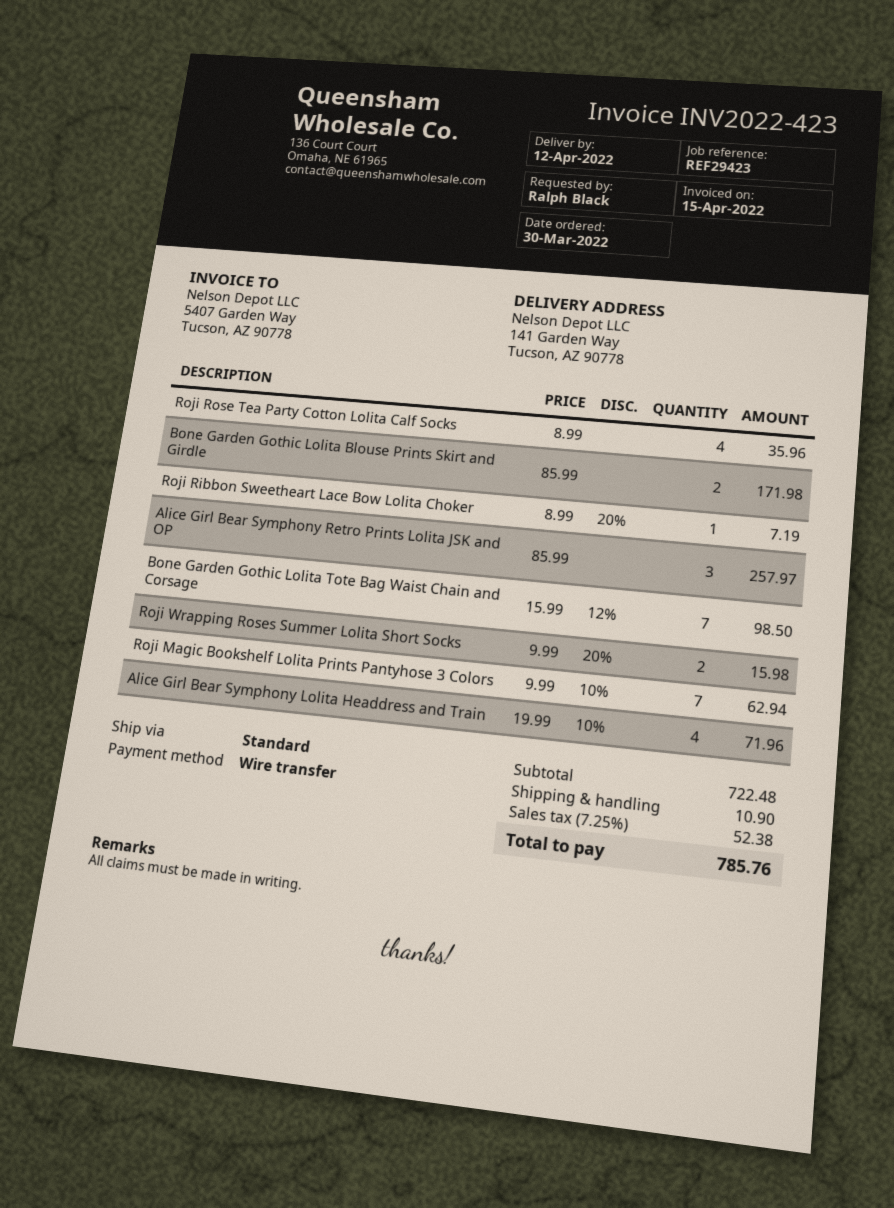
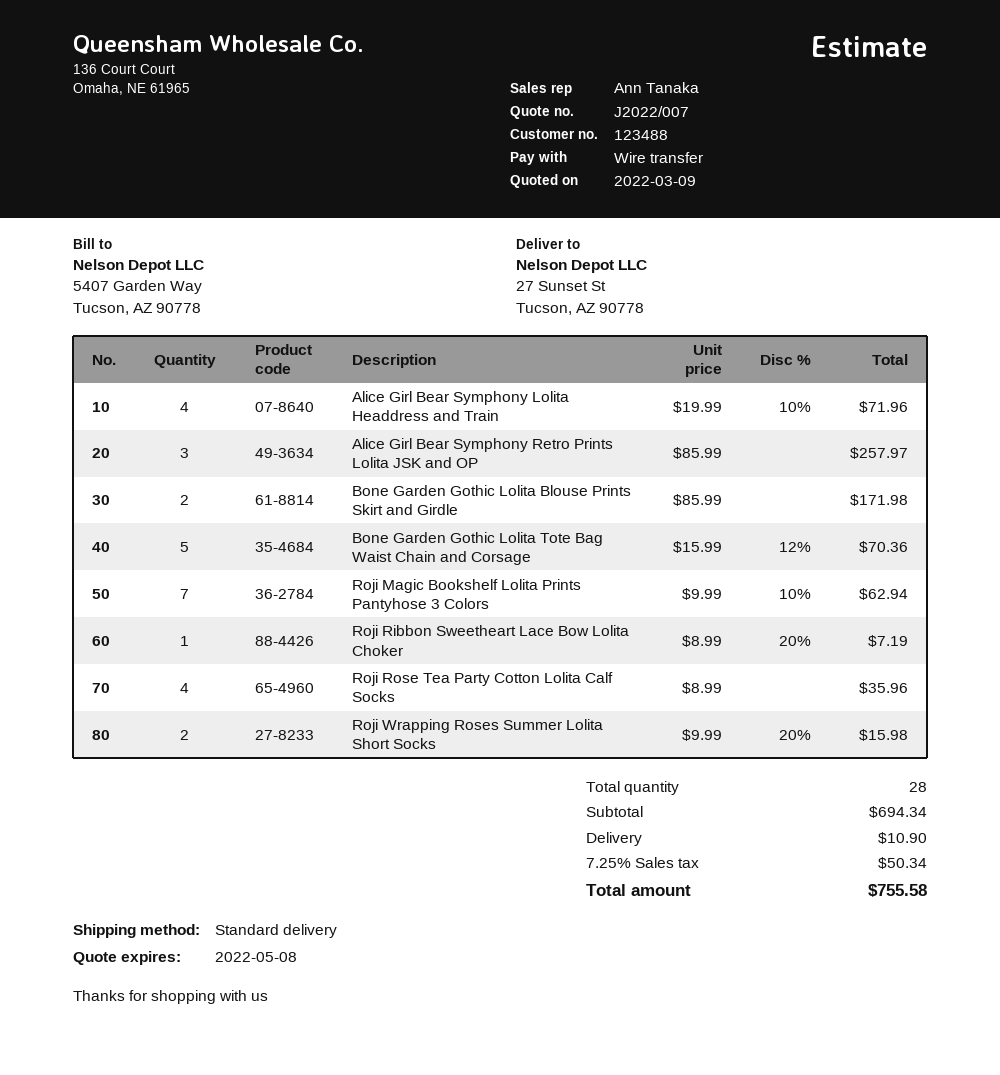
ship to: 141 Garden Way, Tucson, AZ 90778 -> 27 Sunset St, Tucson, AZ 90778
Bone Garden Gothic Lolita Tote Bag Waist Chain and Corsage: 7 x 15.99 - 12% = 98.50 -> 5 x 15.99 - 12% = 70.36
subtotal: 722.48 -> 694.34
tax: 7.25% = 52.38 -> 7.25% = 50.34
total: 785.76 -> 755.58

